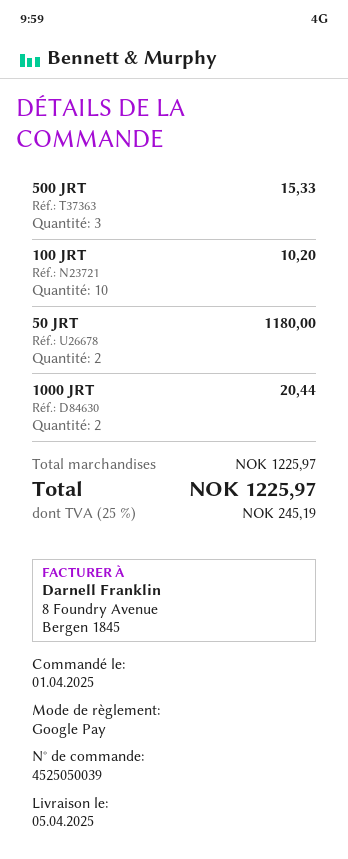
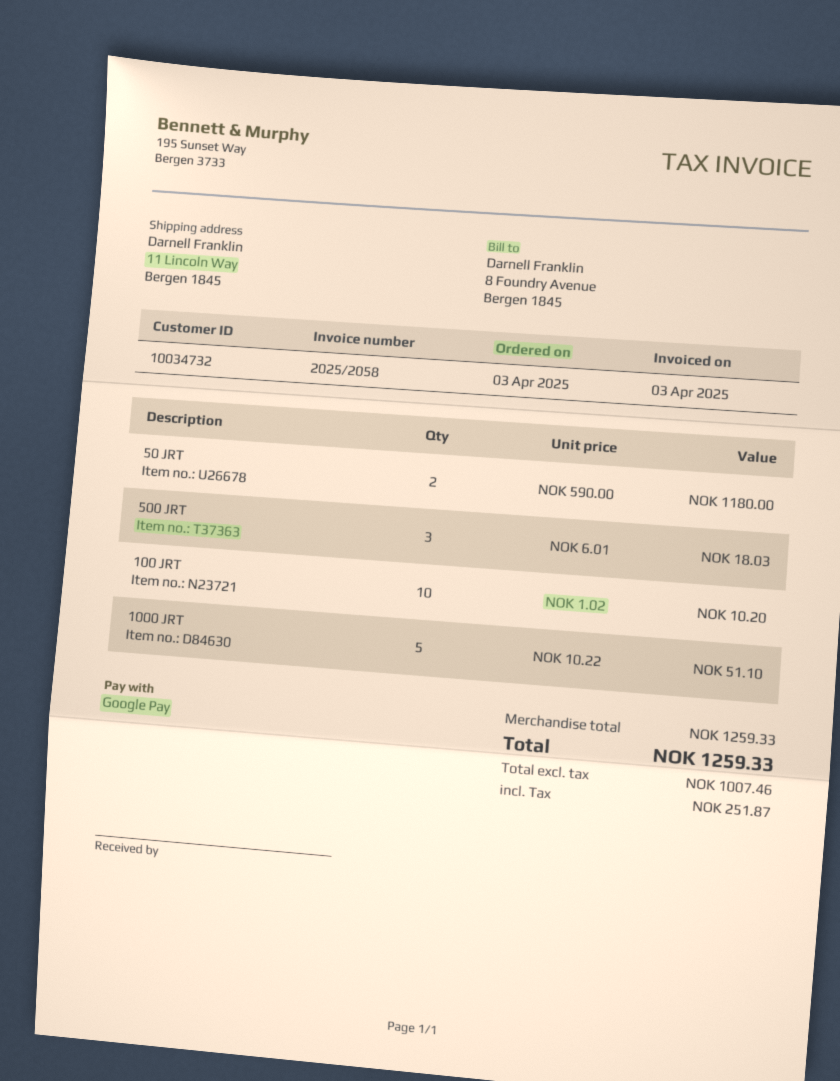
order date: 2025-04-01 -> 2025-04-03
500 JRT: 3 for 15.33 -> 3 for 18.03
1000 JRT: 2 for 20.44 -> 5 for 51.10
subtotal: 1225.97 -> 1259.33
tax: 245.19 -> 251.87
total: 1225.97 -> 1259.33

